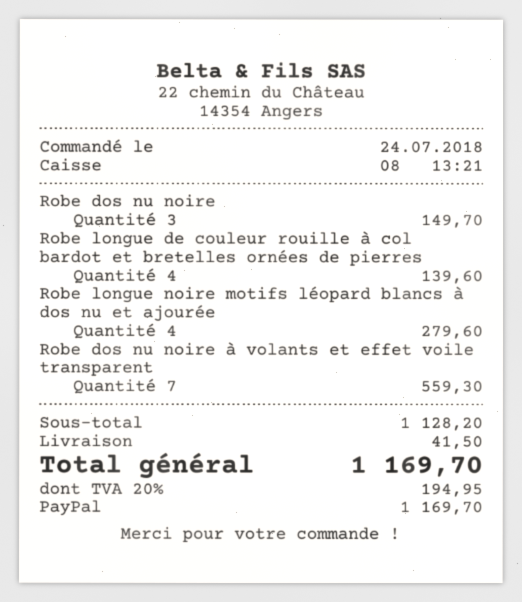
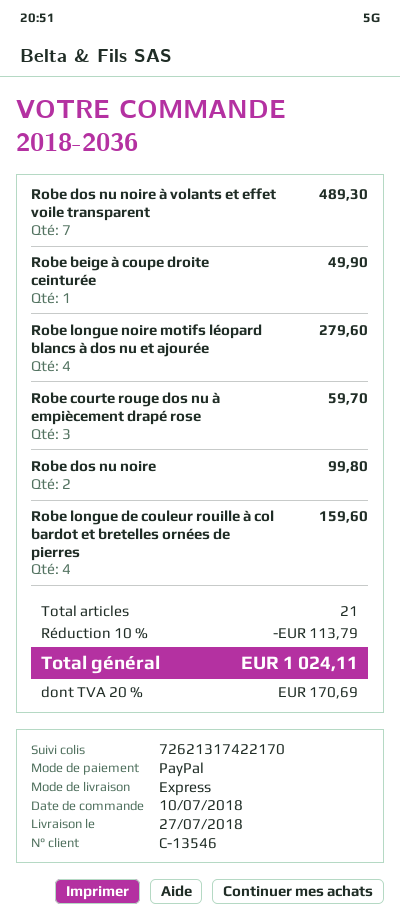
order date: 2018-07-24 -> 2018-07-10
Robe dos nu noire: 3 for 149.70 -> 2 for 99.80
Robe longue de couleur rouille à col bardot et bretelles ornées de pierres: 4 for 139.60 -> 4 for 159.60
Robe dos nu noire à volants et effet voile transparent: 7 for 559.30 -> 7 for 489.30
Robe beige à coupe droite ceinturée: none -> 1 for 49.90
Robe courte rouge dos nu à empiècement drapé rose: none -> 3 for 59.70
discount: none -> 10% = 113.79
shipping: 41.50 -> none
tax: 20% = 194.95 -> 20% = 170.69
total: 1169.70 -> 1024.11

